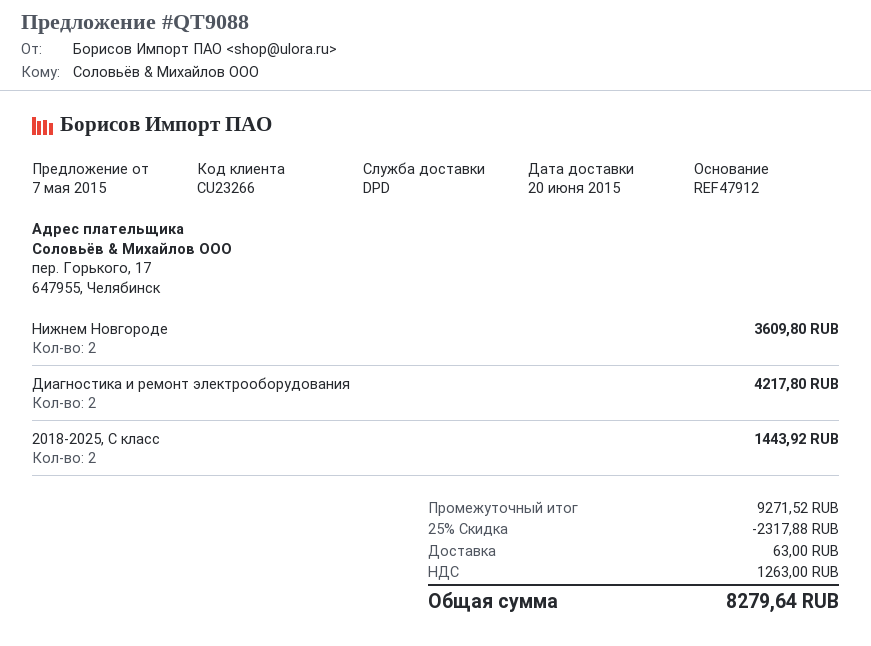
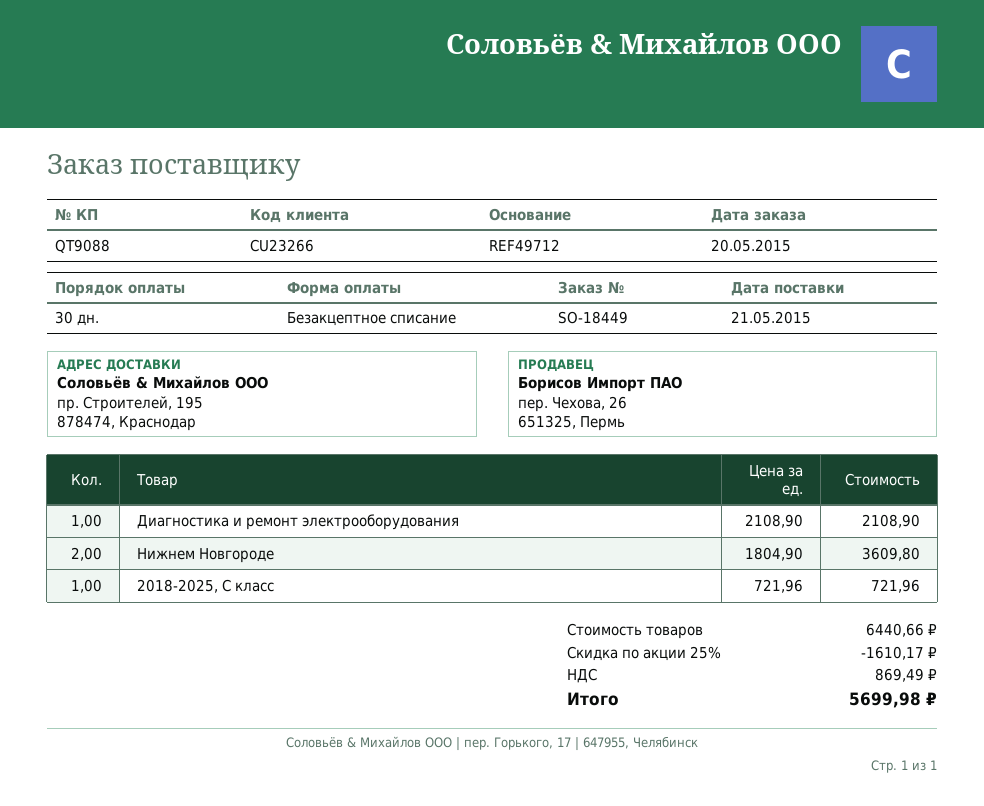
delivery date: 2015-06-20 -> 2015-05-21
reference: REF47912 -> REF49712
Диагностика и ремонт электрооборудования: 2 for 4217.80 -> 1 for 2108.90
2018-2025, C класс: 2 for 1443.92 -> 1 for 721.96
subtotal: 9271.52 -> 6440.66
discount: 25% = 2317.88 -> 25% = 1610.17
shipping: 63.00 -> none
tax: 1263.00 -> 869.49
total: 8279.64 -> 5699.98

